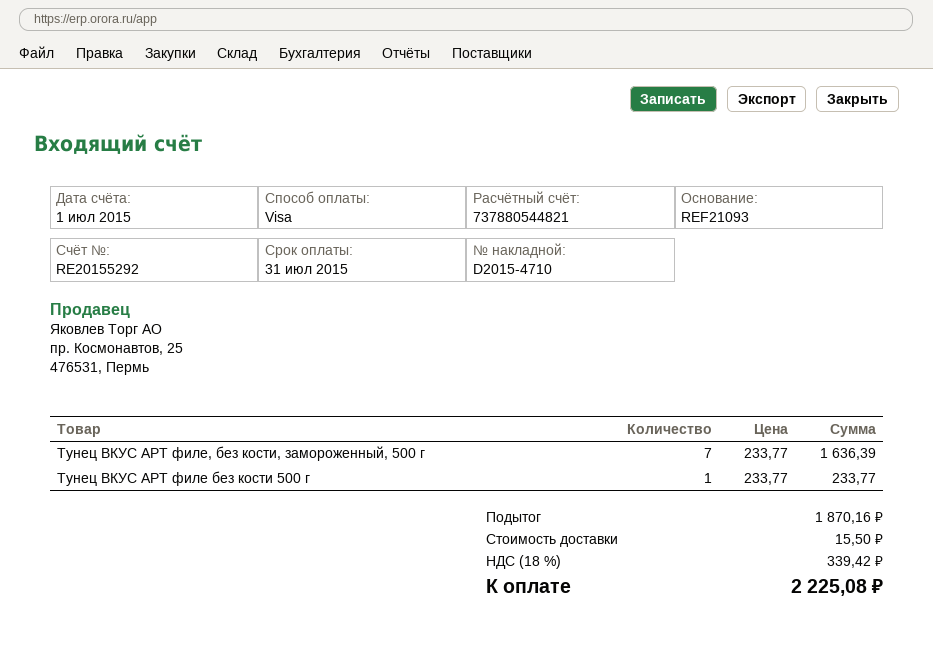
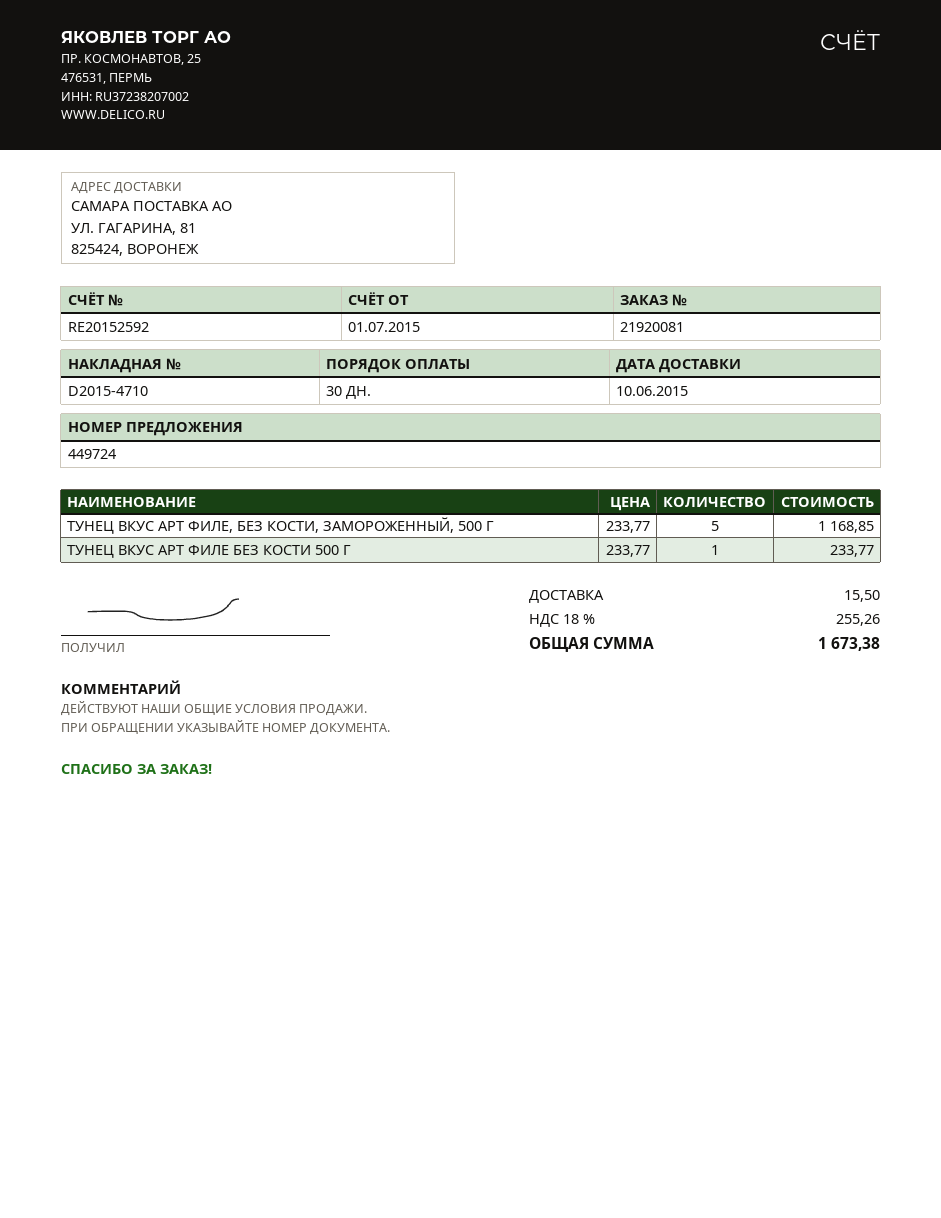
invoice number: RE20155292 -> RE20152592
Тунец ВКУС АРТ филе, без кости, замороженный, 500 г: 7 x 233.77 = 1636.39 -> 5 x 233.77 = 1168.85
tax: 18% = 339.42 -> 18% = 255.26
total: 2225.08 -> 1673.38

